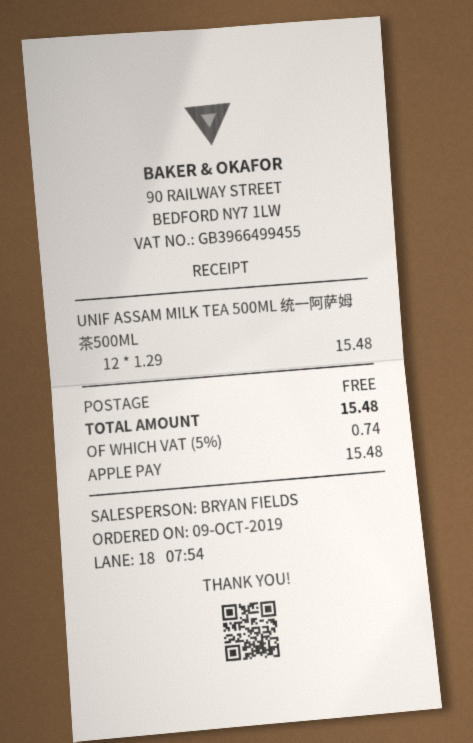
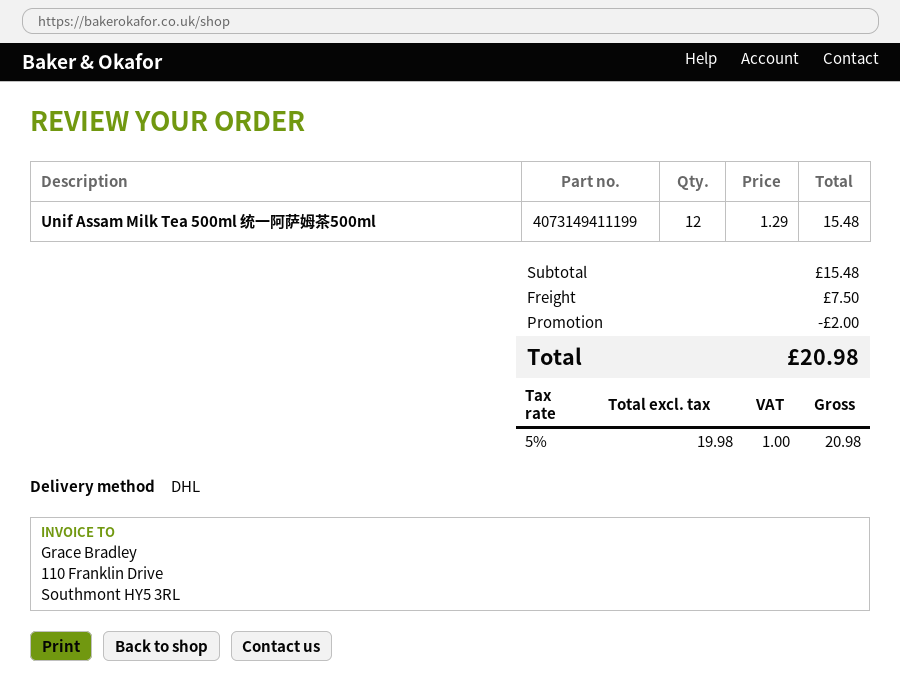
discount: none -> 2.00
shipping: 0.00 -> 7.50
tax: 5% = 0.74 -> 5% = 1.00
total: 15.48 -> 20.98

